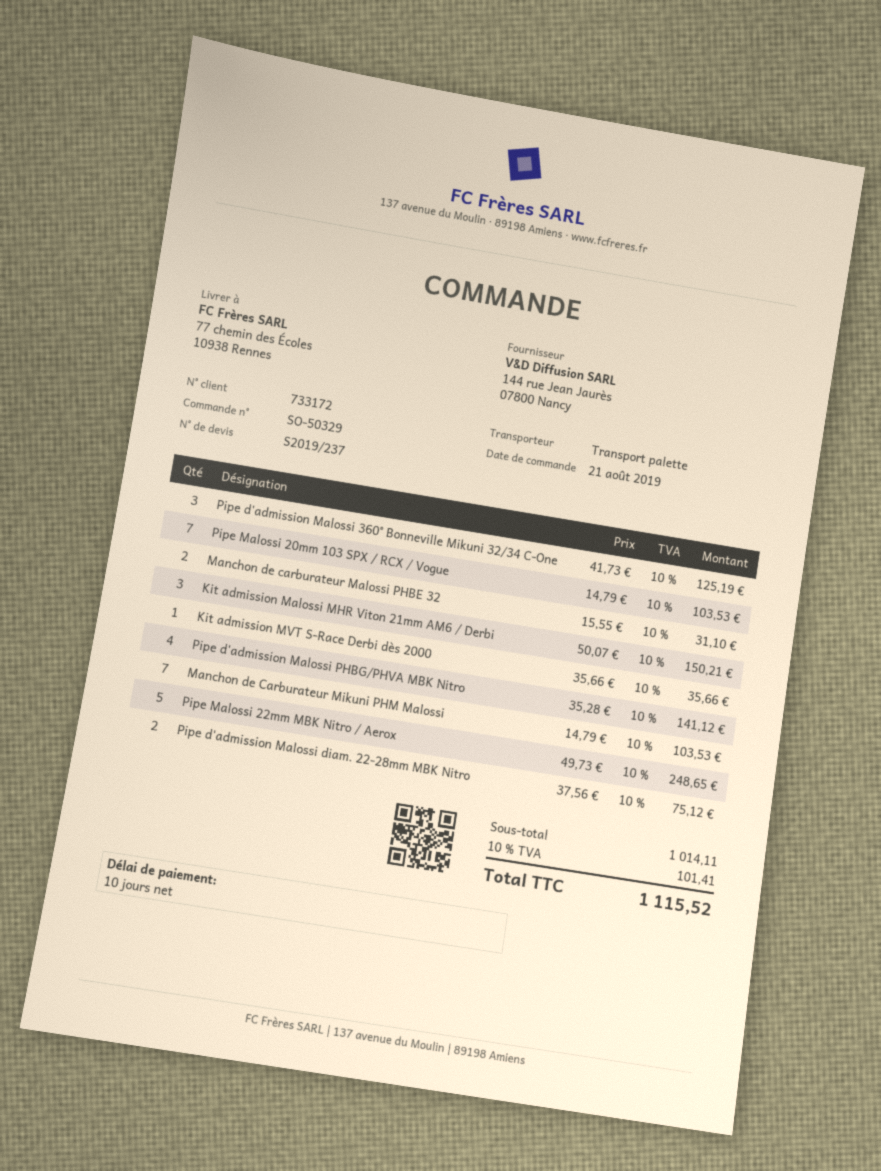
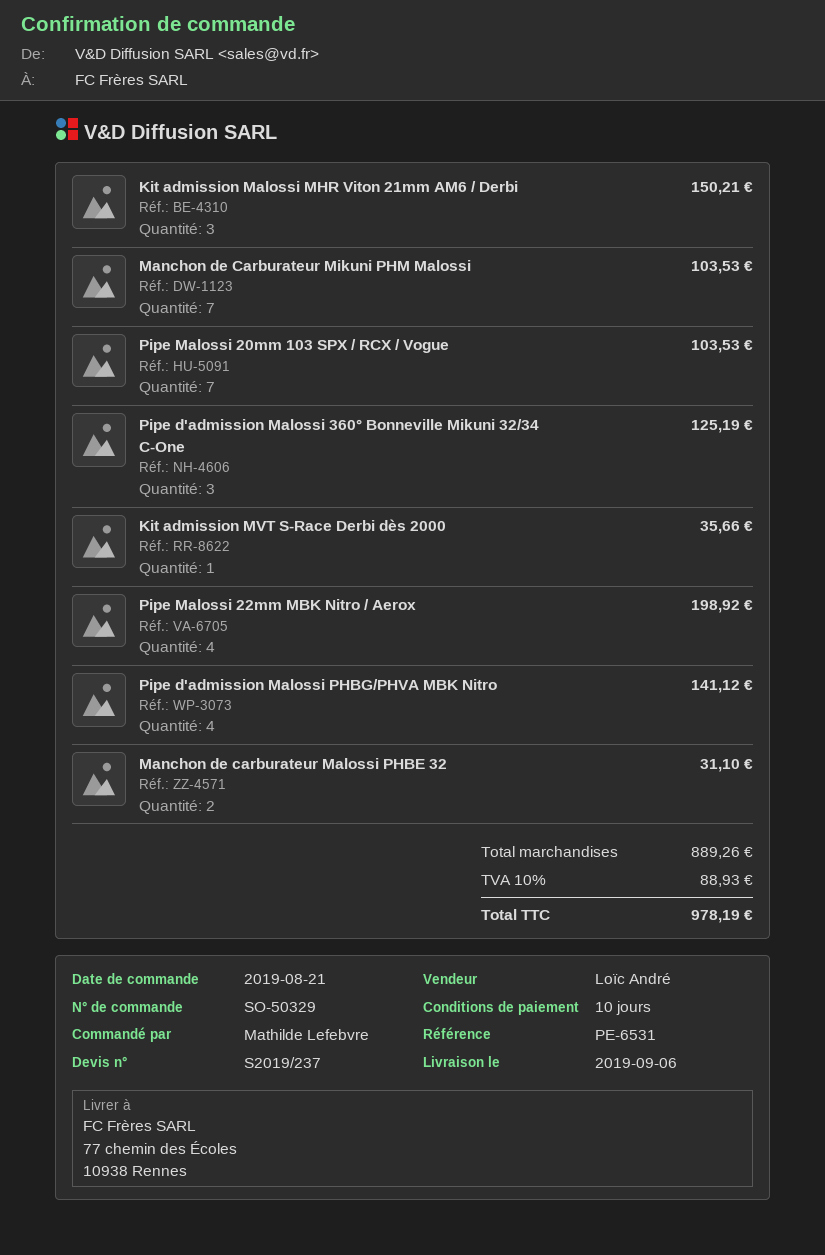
Pipe Malossi 22mm MBK Nitro / Aerox: 5 for 248.65 -> 4 for 198.92
Pipe d'admission Malossi diam. 22-28mm MBK Nitro: 2 for 75.12 -> none
subtotal: 1014.11 -> 889.26
tax: 10% = 101.41 -> 10% = 88.93
total: 1115.52 -> 978.19

